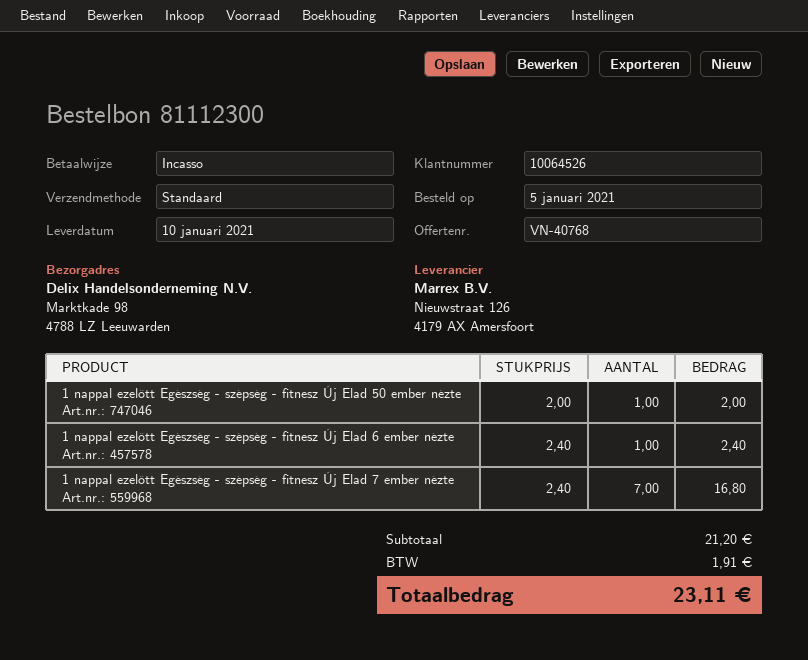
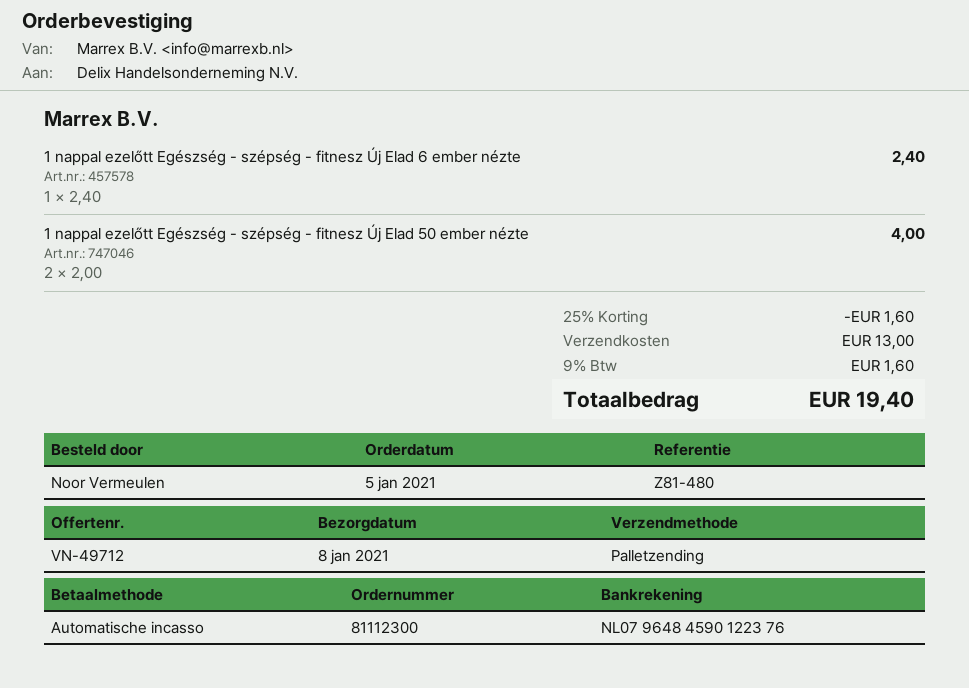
quote number: VN-40768 -> VN-49712
delivery date: 2021-01-10 -> 2021-01-08
shipping method: standard -> pallet freight
1 nappal ezelőtt Egészség - szépség - fitnesz Új Elad 50 ember nézte: 1 x 2.00 = 2.00 -> 2 x 2.00 = 4.00
1 nappal ezelőtt Egészség - szépség - fitnesz Új Elad 7 ember nézte: 7 x 2.40 = 16.80 -> none
discount: none -> 25% = 1.60
shipping: none -> 13.00
tax: 1.91 -> 1.60
total: 23.11 -> 19.40

